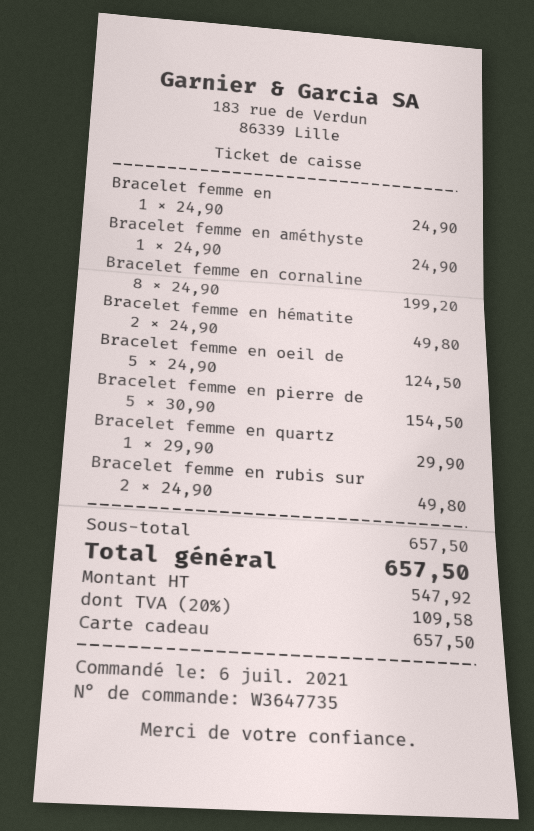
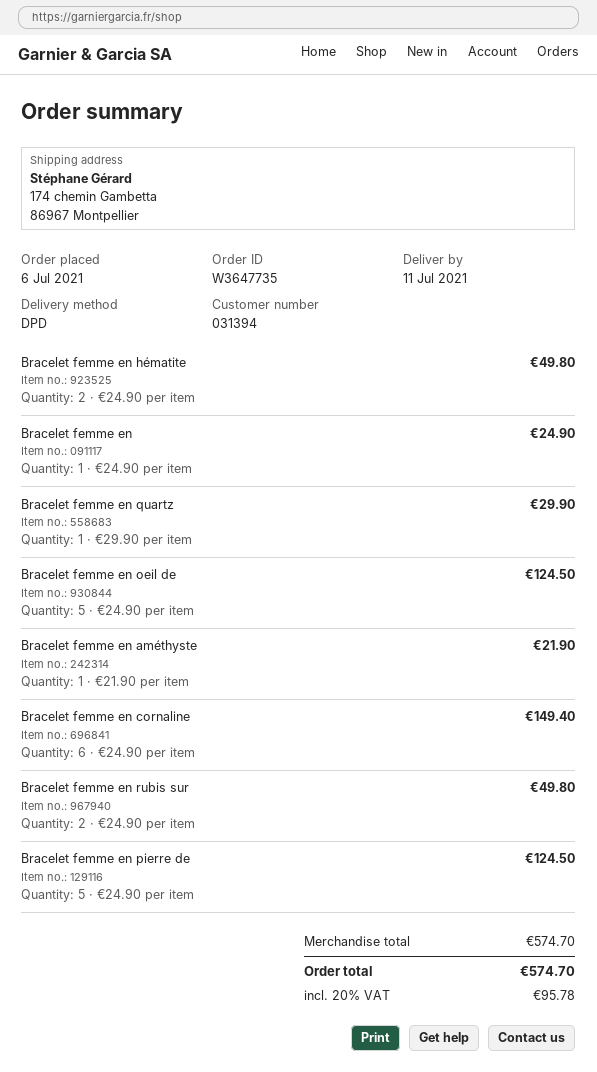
Bracelet femme en améthyste: 1 x 24.90 = 24.90 -> 1 x 21.90 = 21.90
Bracelet femme en cornaline: 8 x 24.90 = 199.20 -> 6 x 24.90 = 149.40
Bracelet femme en pierre de: 5 x 30.90 = 154.50 -> 5 x 24.90 = 124.50
subtotal: 657.50 -> 574.70
tax: 20% = 109.58 -> 20% = 95.78
total: 657.50 -> 574.70

